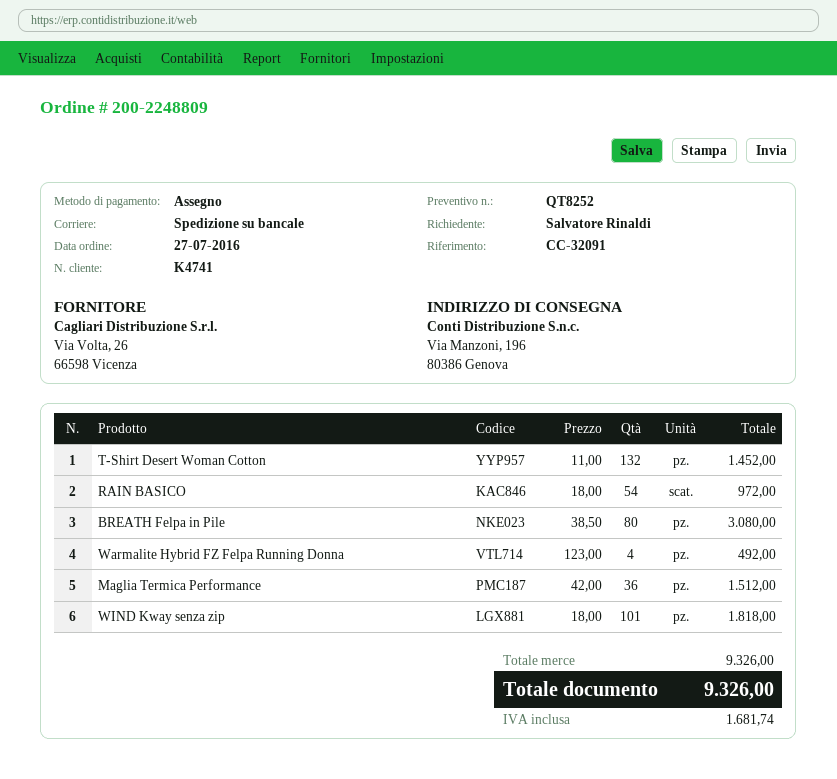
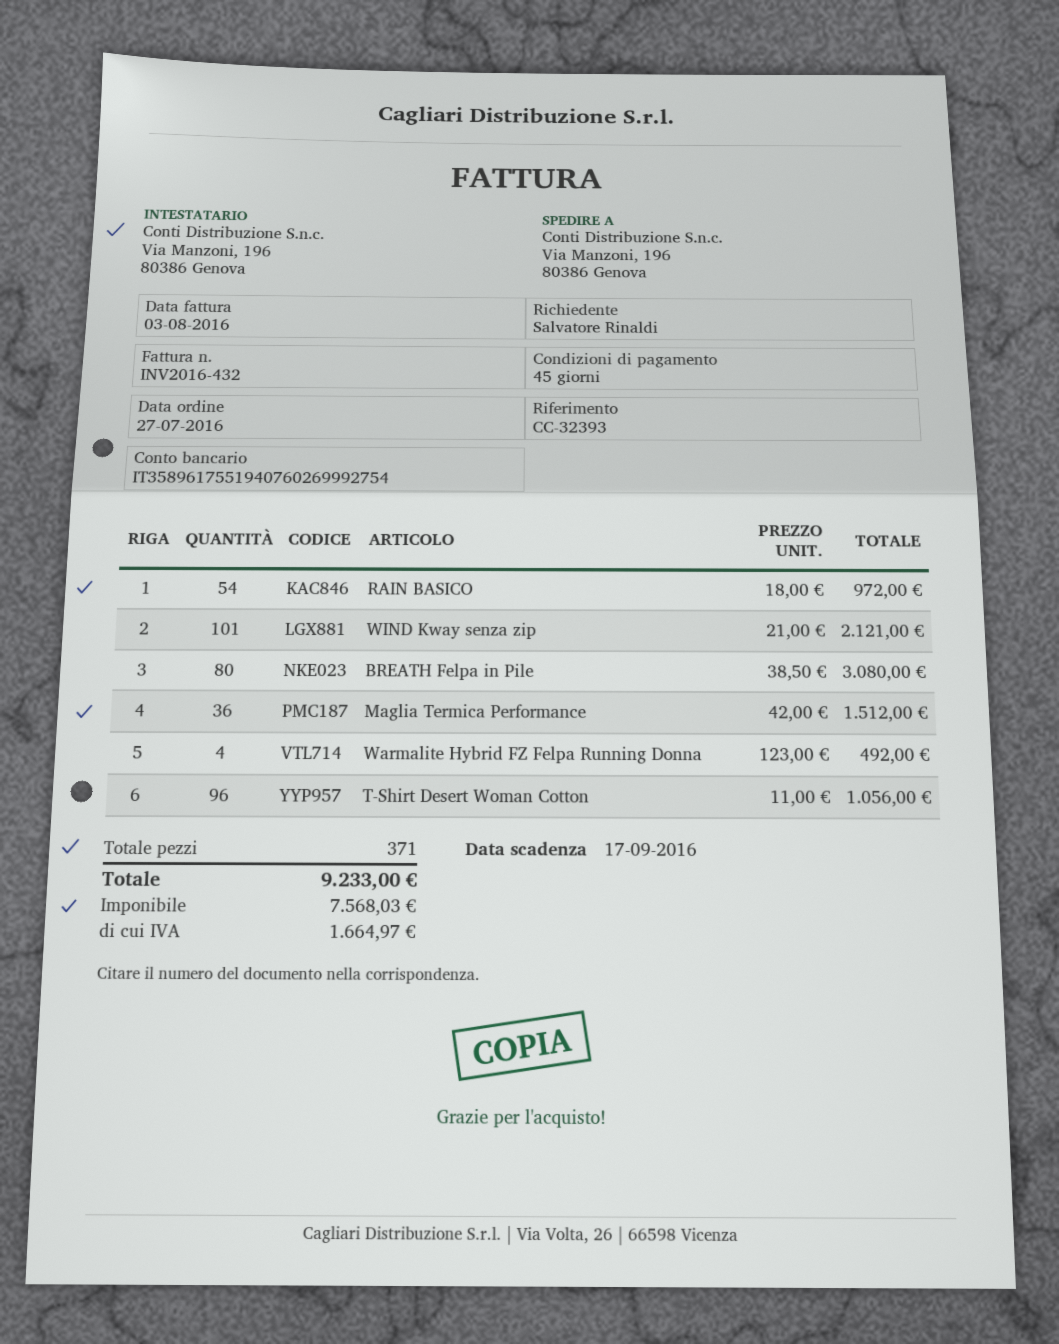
reference: CC-32091 -> CC-32393
T-Shirt Desert Woman Cotton: 132 x 11.00 = 1452.00 -> 96 x 11.00 = 1056.00
WIND Kway senza zip: 101 x 18.00 = 1818.00 -> 101 x 21.00 = 2121.00
tax: 1681.74 -> 1664.97
total: 9326.00 -> 9233.00

